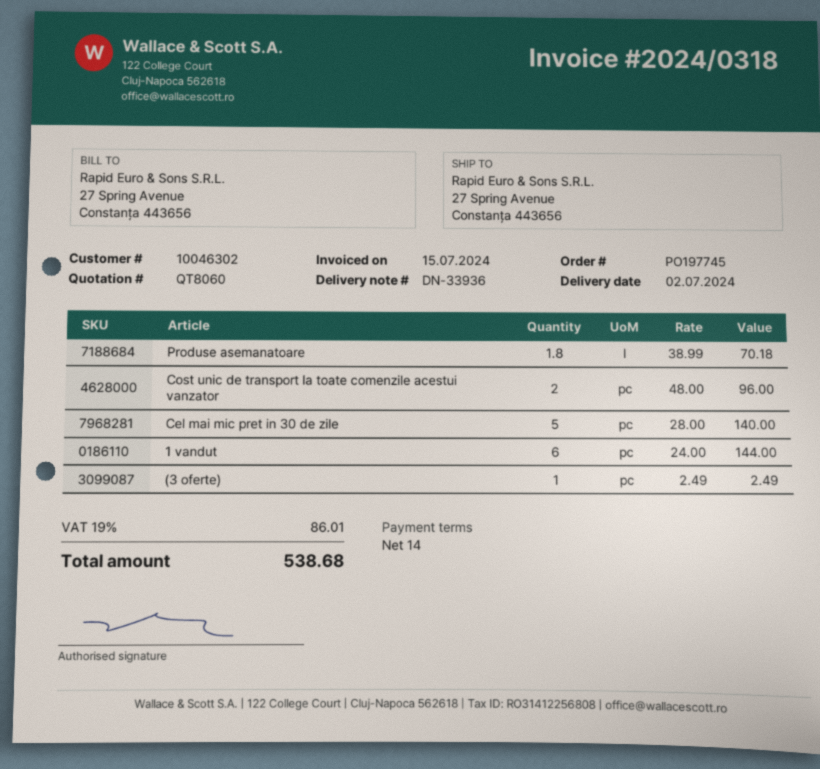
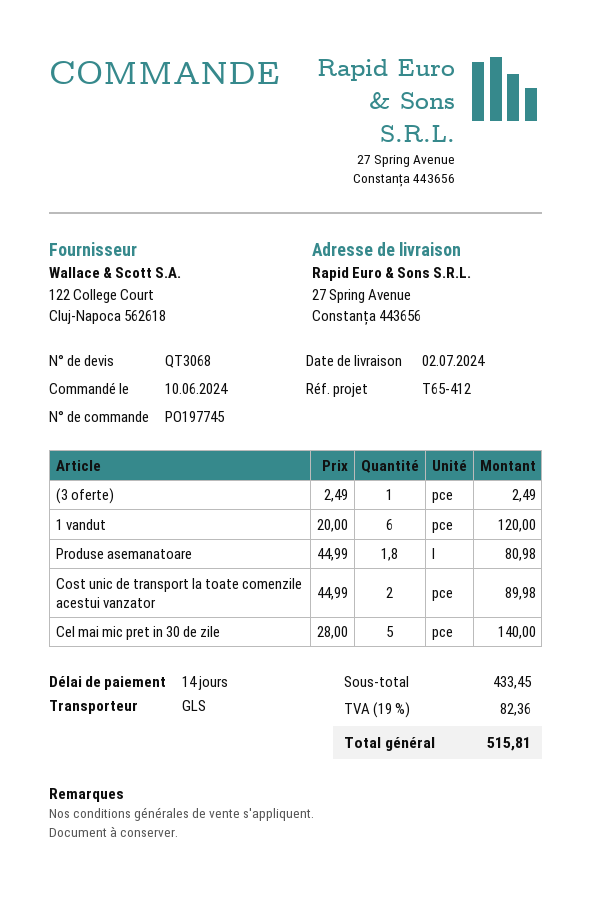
quote number: QT8060 -> QT3068
Produse asemanatoare: 1.8 x 38.99 = 70.18 -> 1.8 x 44.99 = 80.98
Cost unic de transport la toate comenzile acestui vanzator: 2 x 48.00 = 96.00 -> 2 x 44.99 = 89.98
1 vandut: 6 x 24.00 = 144.00 -> 6 x 20.00 = 120.00
tax: 19% = 86.01 -> 19% = 82.36
total: 538.68 -> 515.81

